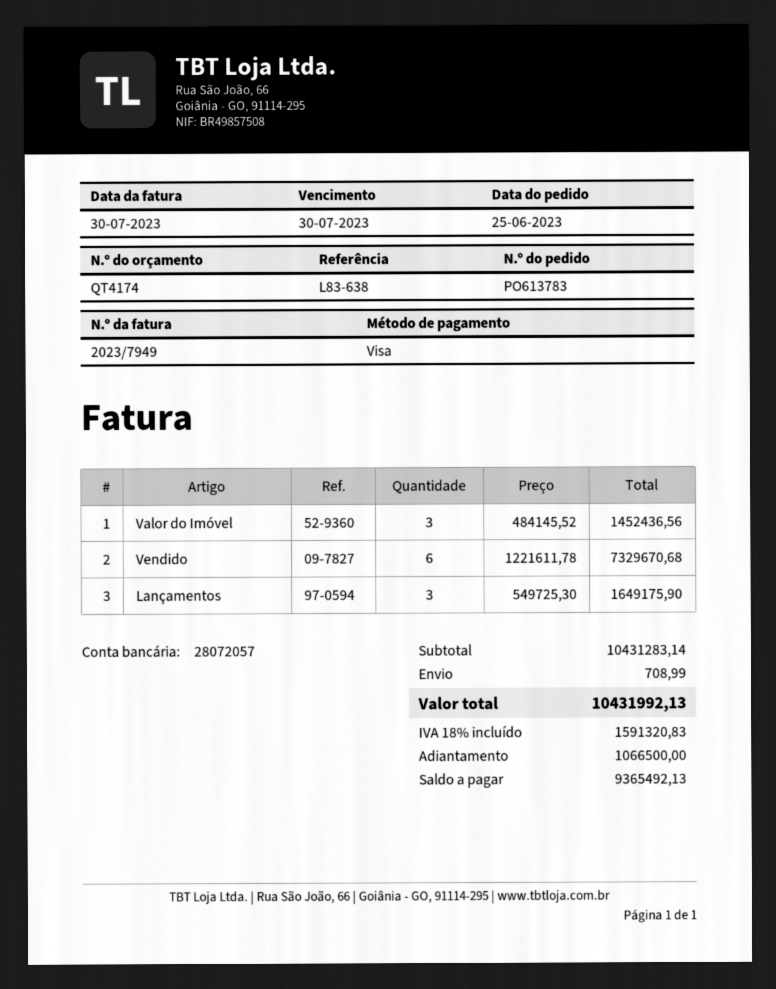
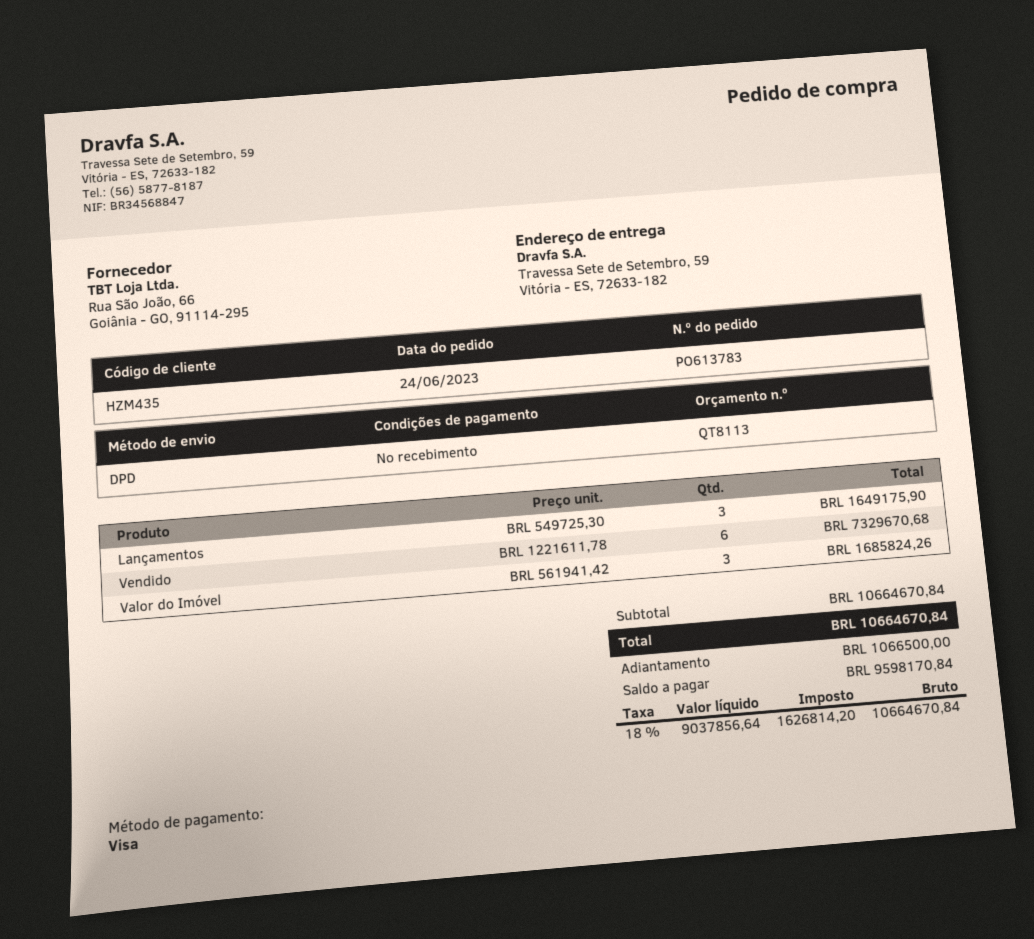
quote number: QT4174 -> QT8113
order date: 2023-06-25 -> 2023-06-24
Valor do Imóvel: 3 x 484145.52 = 1452436.56 -> 3 x 561941.42 = 1685824.26
subtotal: 10431283.14 -> 10664670.84
shipping: 708.99 -> none
tax: 18% = 1591320.83 -> 18% = 1626814.20
total: 10431992.13 -> 10664670.84
balance: 9365492.13 -> 9598170.84

